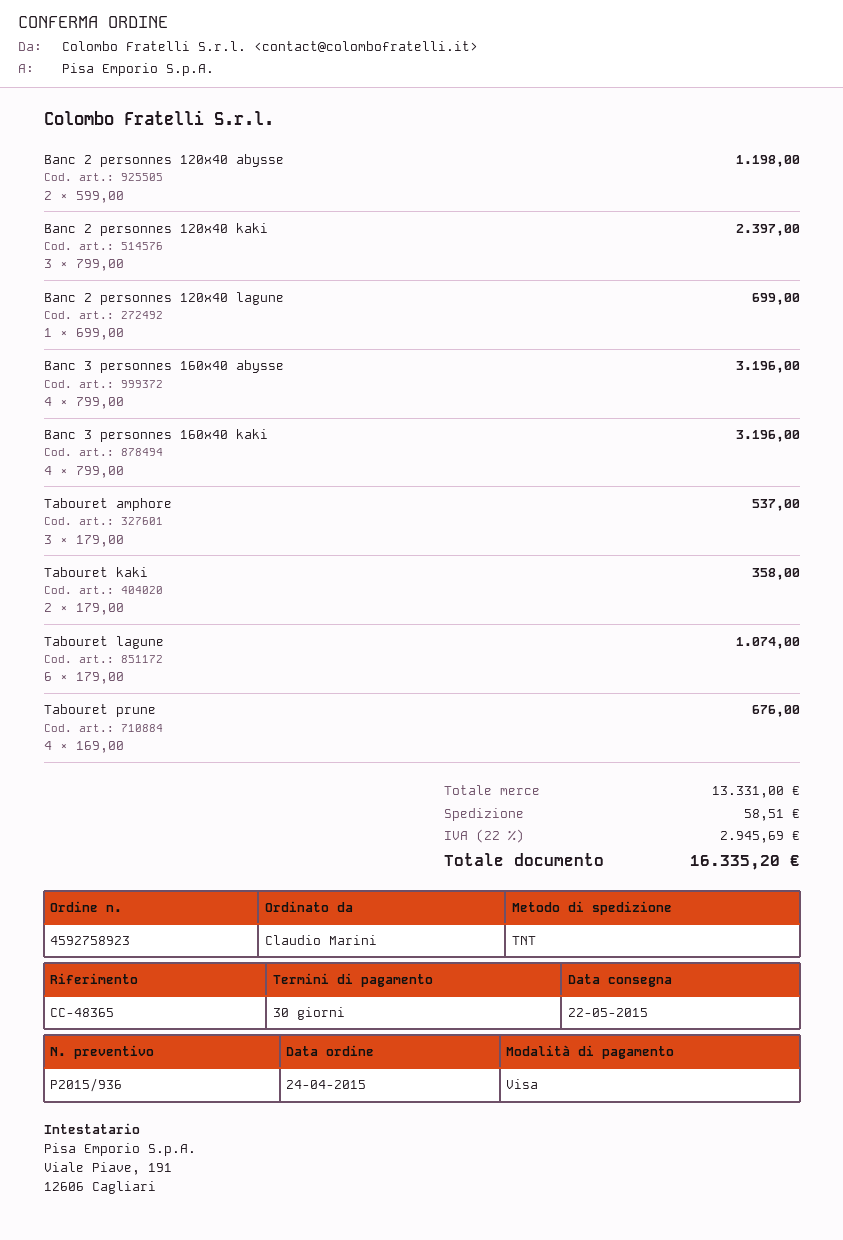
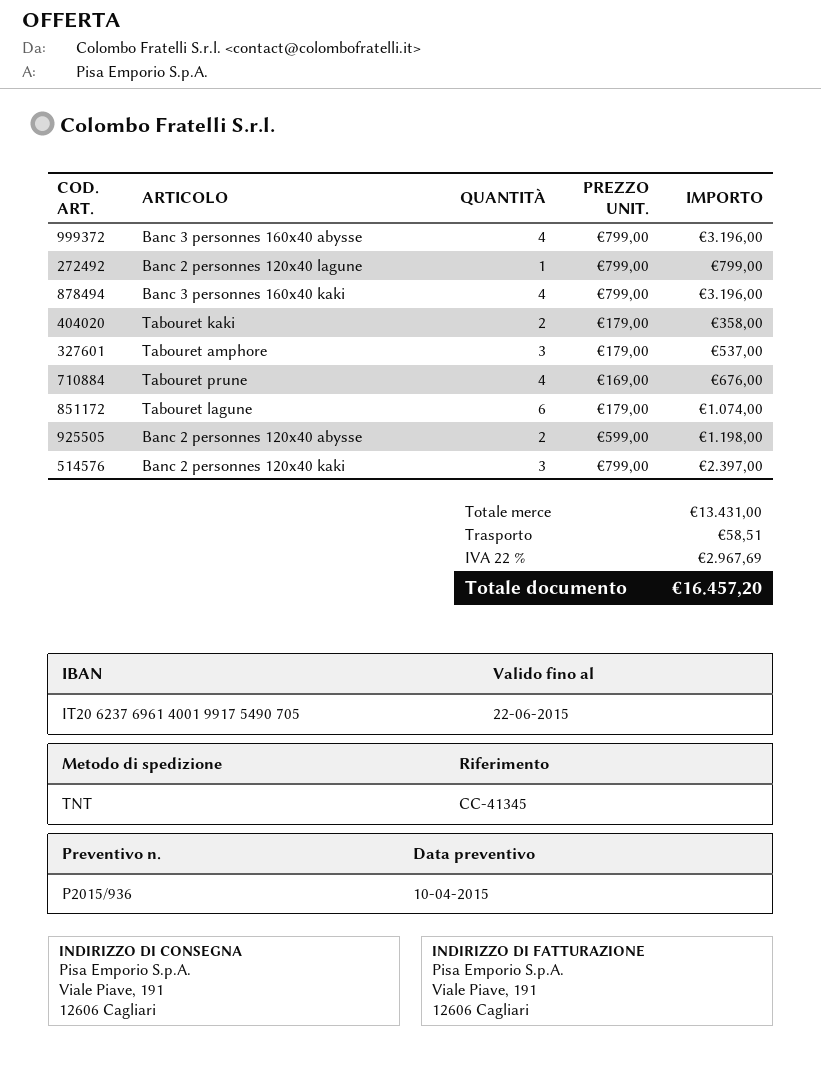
reference: CC-48365 -> CC-41345
Banc 2 personnes 120x40 lagune: 1 x 699.00 = 699.00 -> 1 x 799.00 = 799.00
subtotal: 13331.00 -> 13431.00
tax: 22% = 2945.69 -> 22% = 2967.69
total: 16335.20 -> 16457.20

